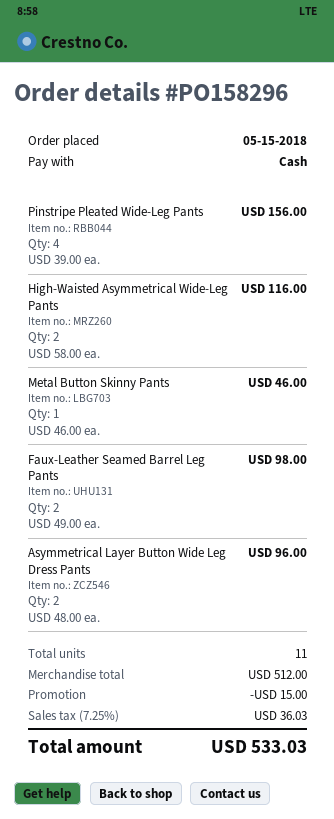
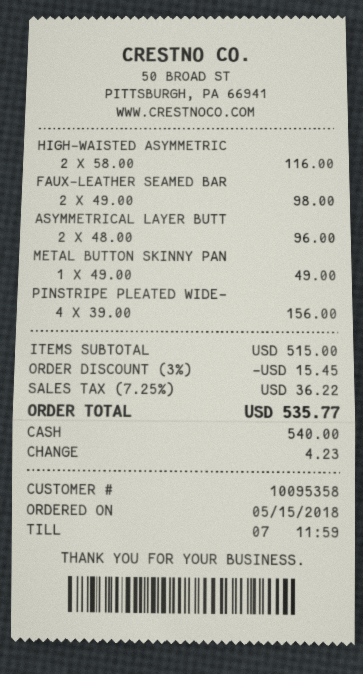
Metal Button Skinny Pants: 1 x 46.00 = 46.00 -> 1 x 49.00 = 49.00
subtotal: 512.00 -> 515.00
discount: 15.00 -> 15.45
tax: 7.25% = 36.03 -> 7.25% = 36.22
total: 533.03 -> 535.77

